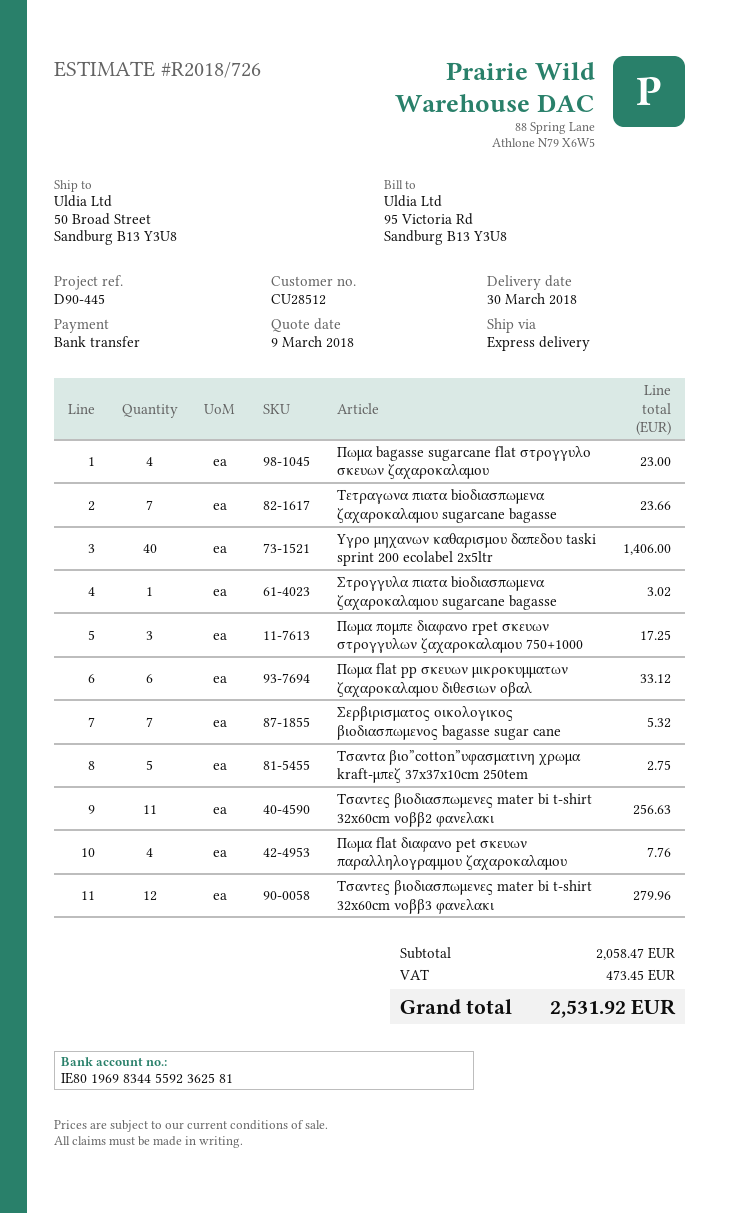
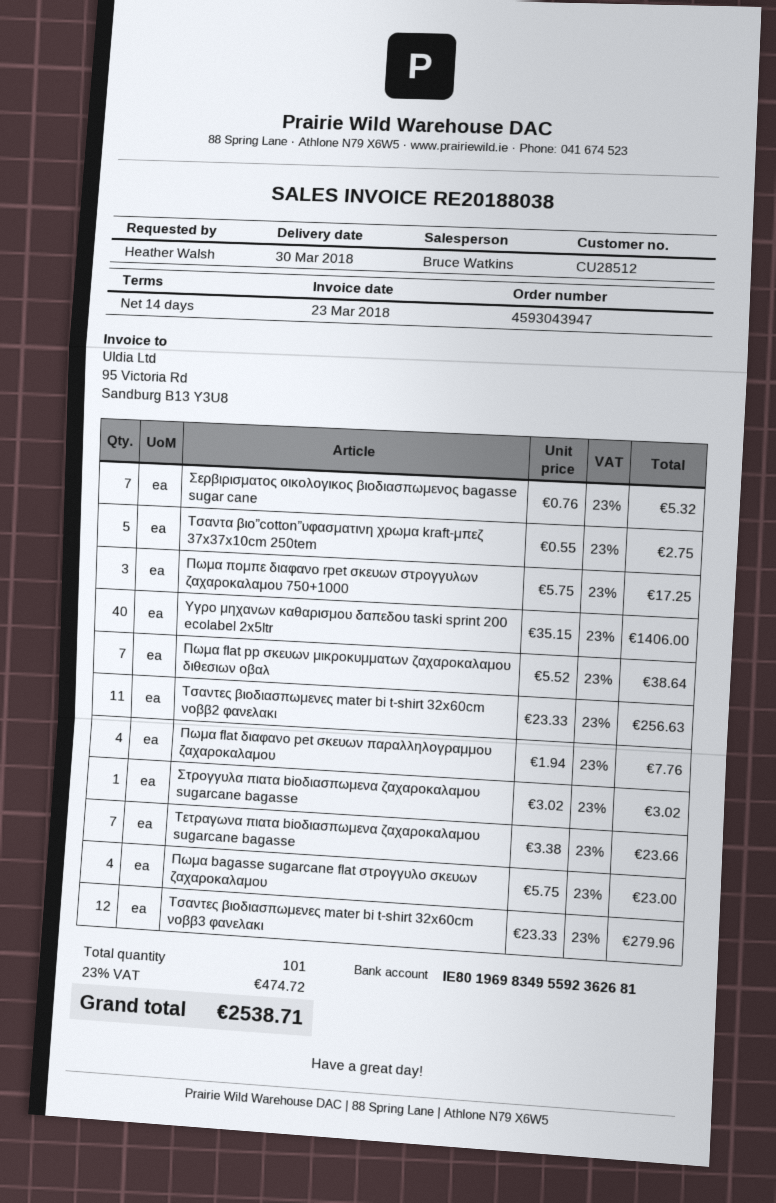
bank account: IE80196983445592362581 -> IE80196983495592362681
Πωμα flat pp σκευων μικροκυμματων ζαχαροκαλαμου διθεσιων οβαλ: 6 for 33.12 -> 7 for 38.64
tax: 473.45 -> 474.72
total: 2531.92 -> 2538.71

